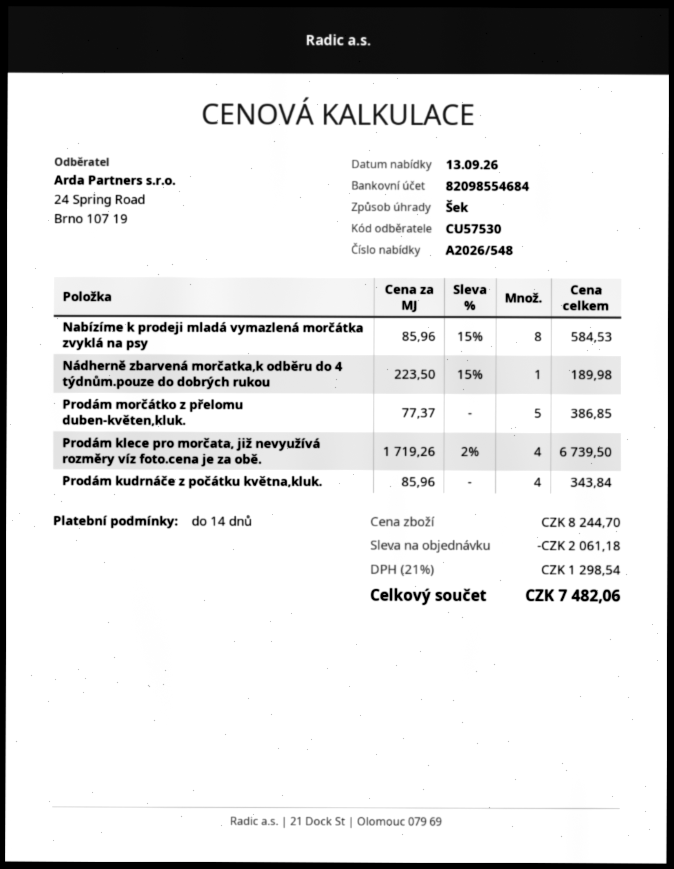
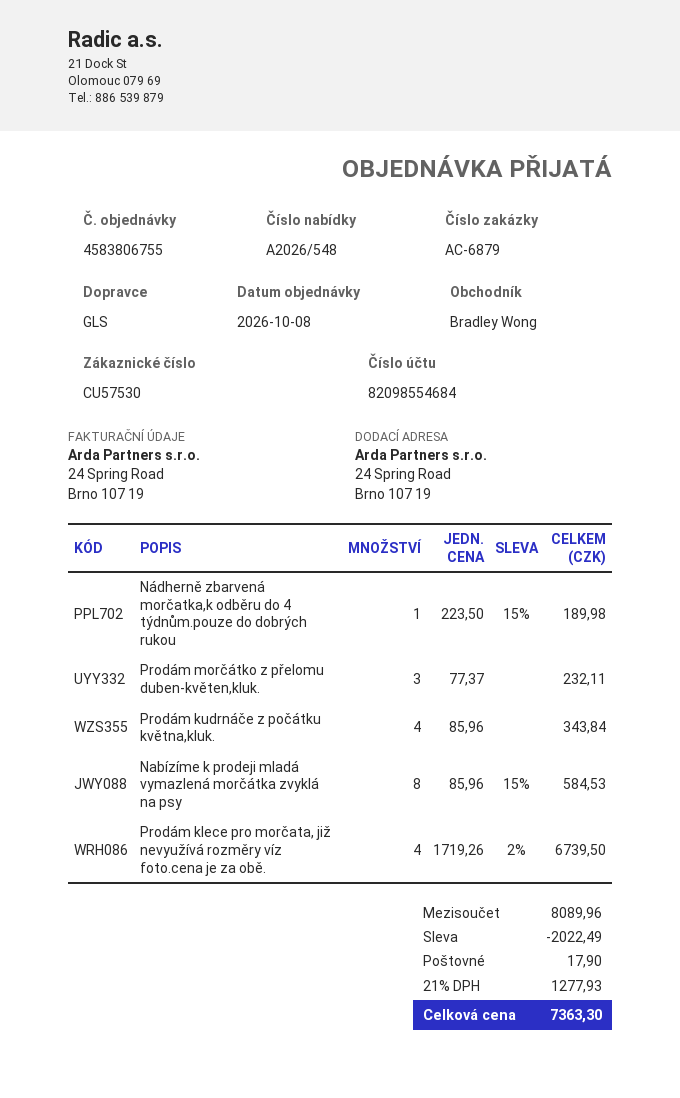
Prodám morčátko z přelomu duben-květen,kluk.: 5 x 77.37 = 386.85 -> 3 x 77.37 = 232.11
subtotal: 8244.70 -> 8089.96
discount: 2061.18 -> 2022.49
shipping: none -> 17.90
tax: 21% = 1298.54 -> 21% = 1277.93
total: 7482.06 -> 7363.30

